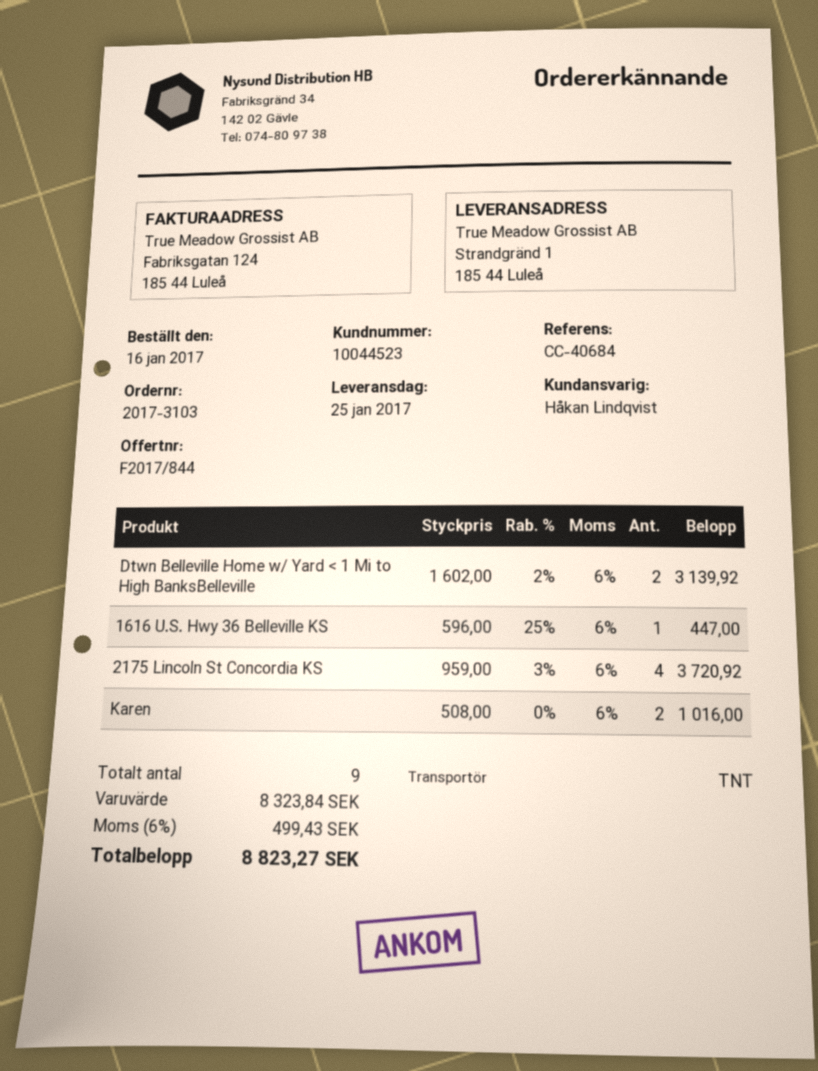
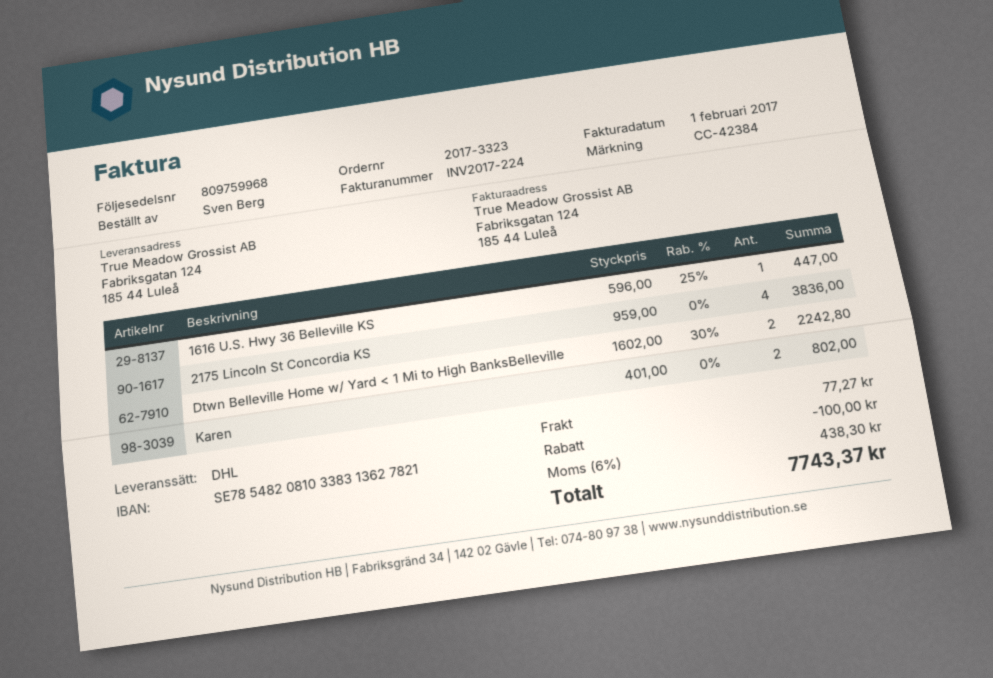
order number: 2017-3103 -> 2017-3323
reference: CC-40684 -> CC-42384
shipping method: TNT -> DHL
ship to: Strandgränd 1, 185 44 Luleå -> Fabriksgatan 124, 185 44 Luleå
Dtwn Belleville Home w/ Yard < 1 Mi to High BanksBelleville: 2 x 1602.00 - 2% = 3139.92 -> 2 x 1602.00 - 30% = 2242.80
2175 Lincoln St Concordia KS: 4 x 959.00 - 3% = 3720.92 -> 4 x 959.00 = 3836.00
Karen: 2 x 508.00 = 1016.00 -> 2 x 401.00 = 802.00
discount: none -> 100.00
shipping: none -> 77.27
tax: 6% = 499.43 -> 6% = 438.30
total: 8823.27 -> 7743.37

